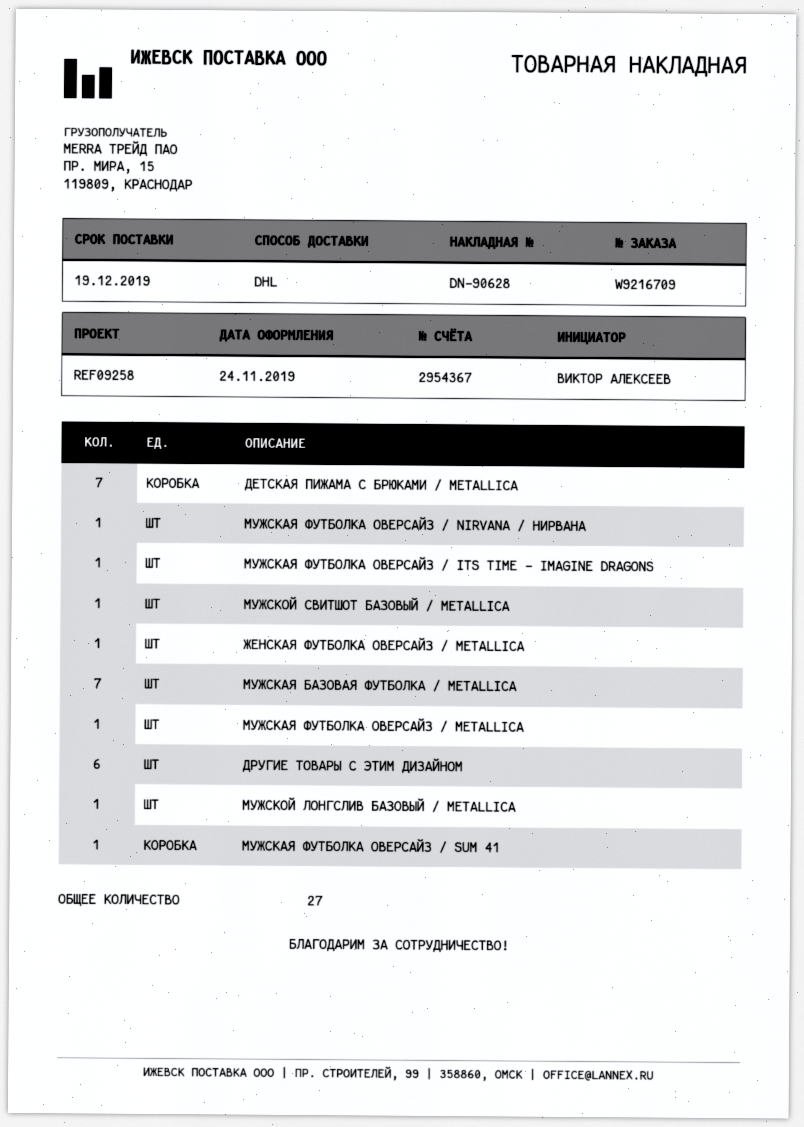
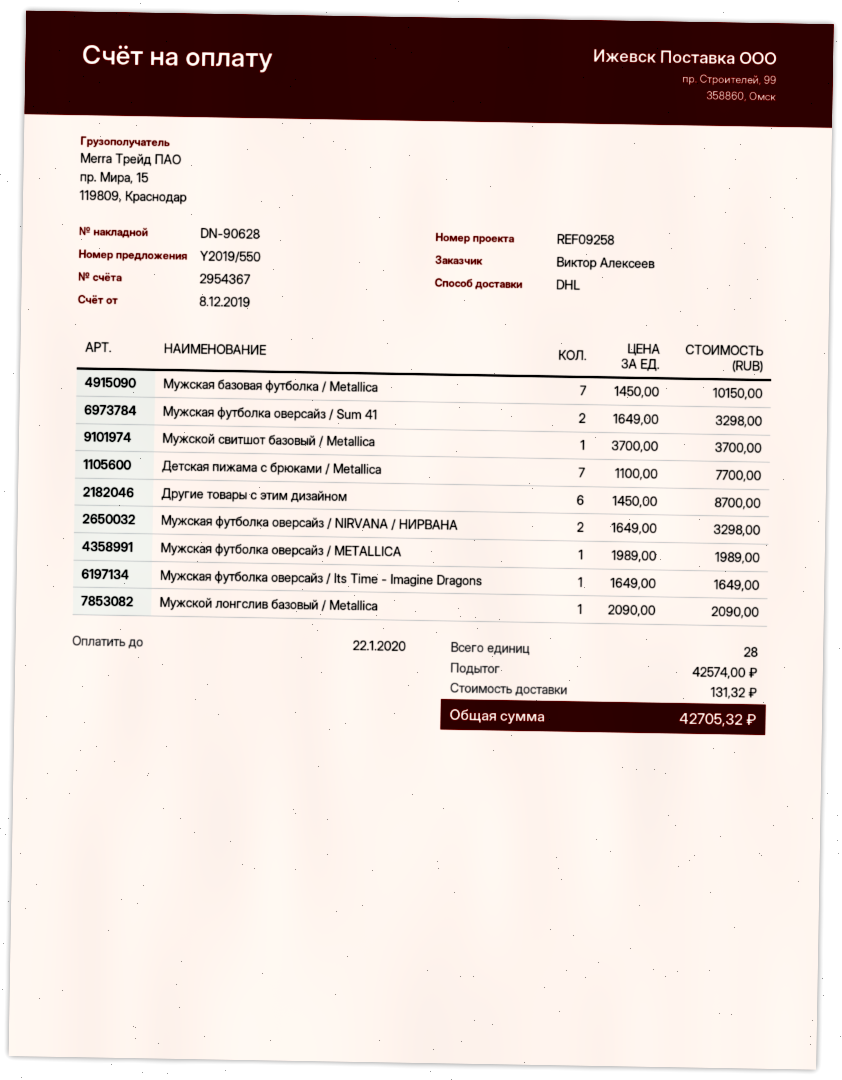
МУЖСКАЯ ФУТБОЛКА ОВЕРСАЙЗ / NIRVANA / НИРВАНА: 1 -> 2
ЖЕНСКАЯ ФУТБОЛКА ОВЕРСАЙЗ / METALLICA: 1 -> none
МУЖСКАЯ ФУТБОЛКА ОВЕРСАЙЗ / SUM 41: 1 -> 2
total quantity: 27 -> 28

